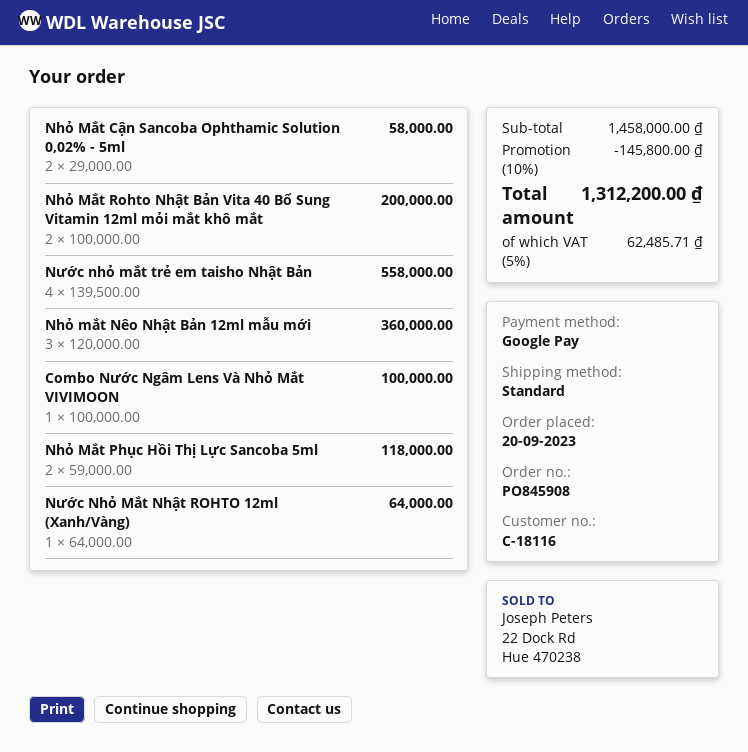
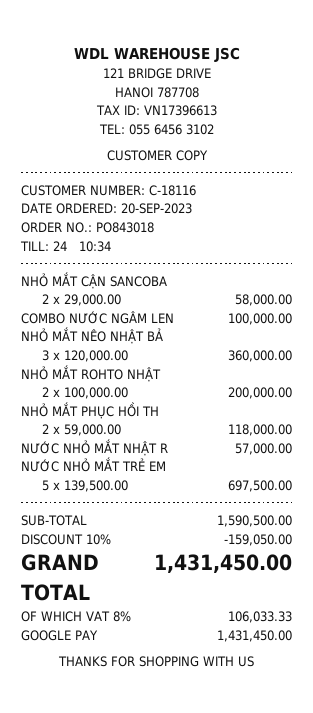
order number: PO845908 -> PO843018
Nước nhỏ mắt trẻ em taisho Nhật Bản: 4 x 139500.00 = 558000.00 -> 5 x 139500.00 = 697500.00
Nước Nhỏ Mắt Nhật ROHTO 12ml (Xanh/Vàng): 1 x 64000.00 = 64000.00 -> 1 x 57000.00 = 57000.00
subtotal: 1458000.00 -> 1590500.00
discount: 10% = 145800.00 -> 10% = 159050.00
tax: 5% = 62485.71 -> 8% = 106033.33
total: 1312200.00 -> 1431450.00

